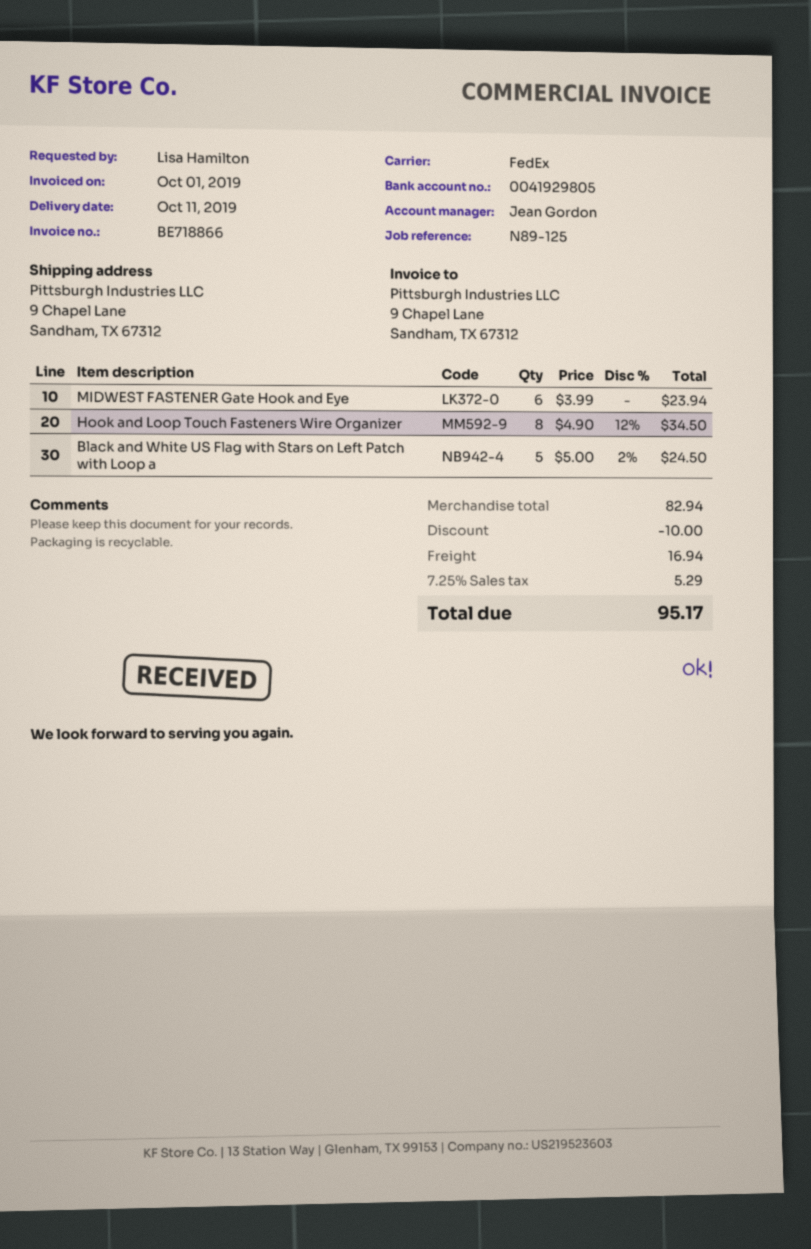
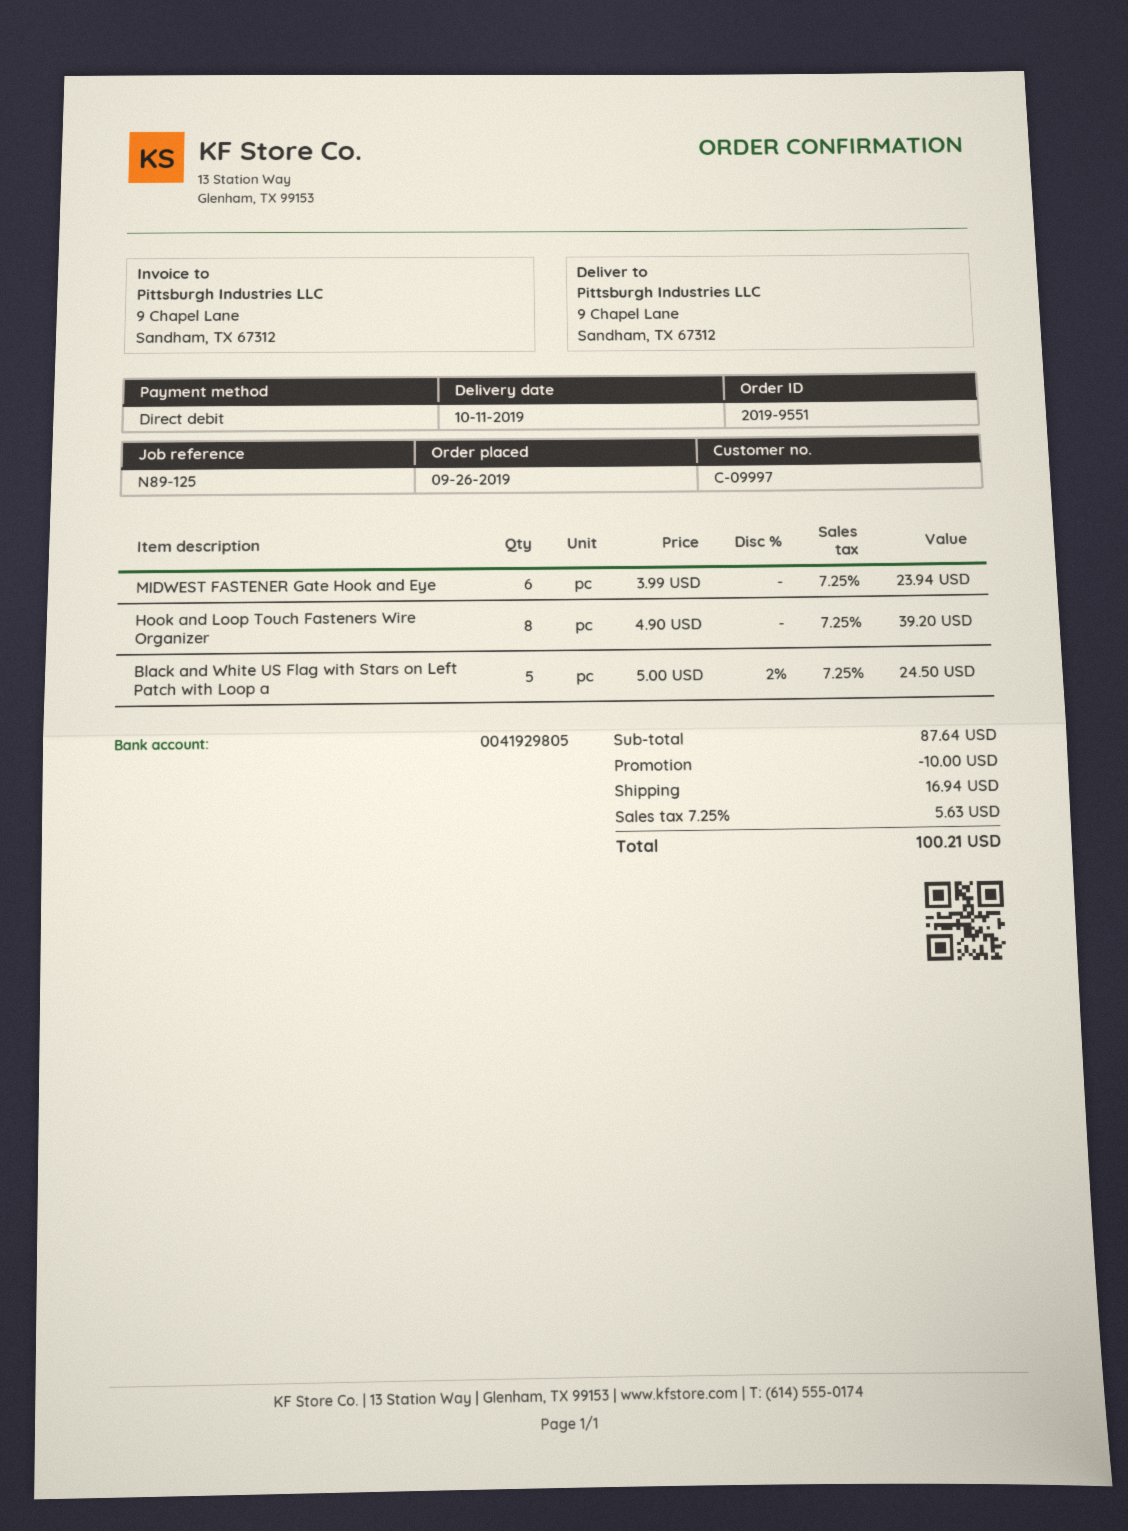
Hook and Loop Touch Fasteners Wire Organizer: 8 x 4.90 - 12% = 34.50 -> 8 x 4.90 = 39.20
subtotal: 82.94 -> 87.64
tax: 7.25% = 5.29 -> 7.25% = 5.63
total: 95.17 -> 100.21

